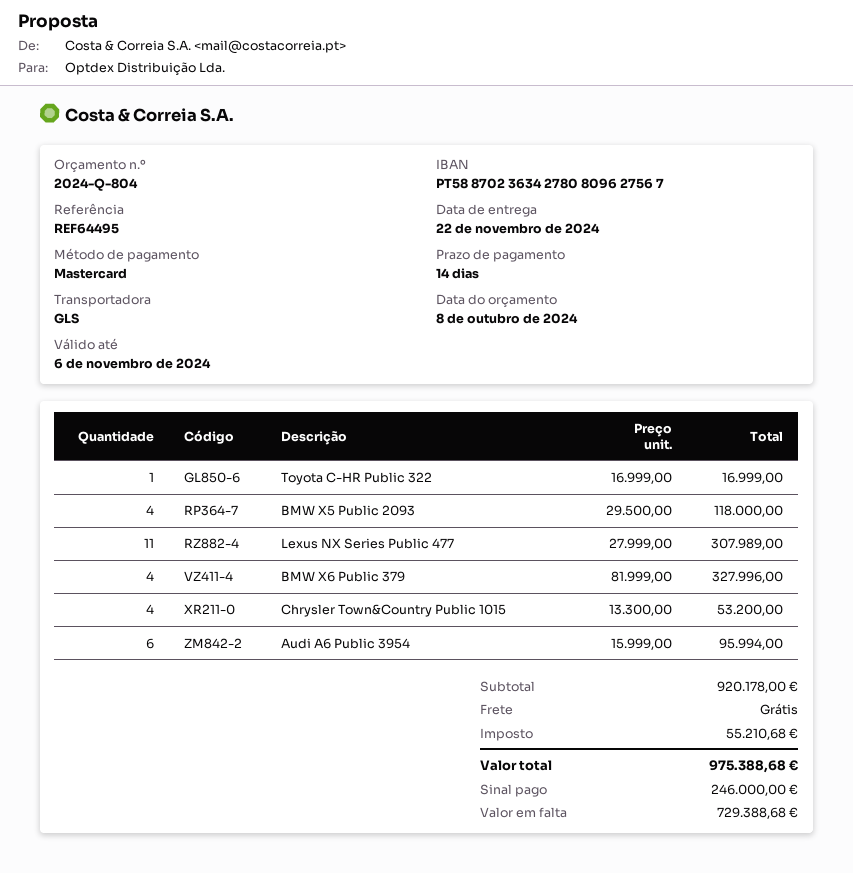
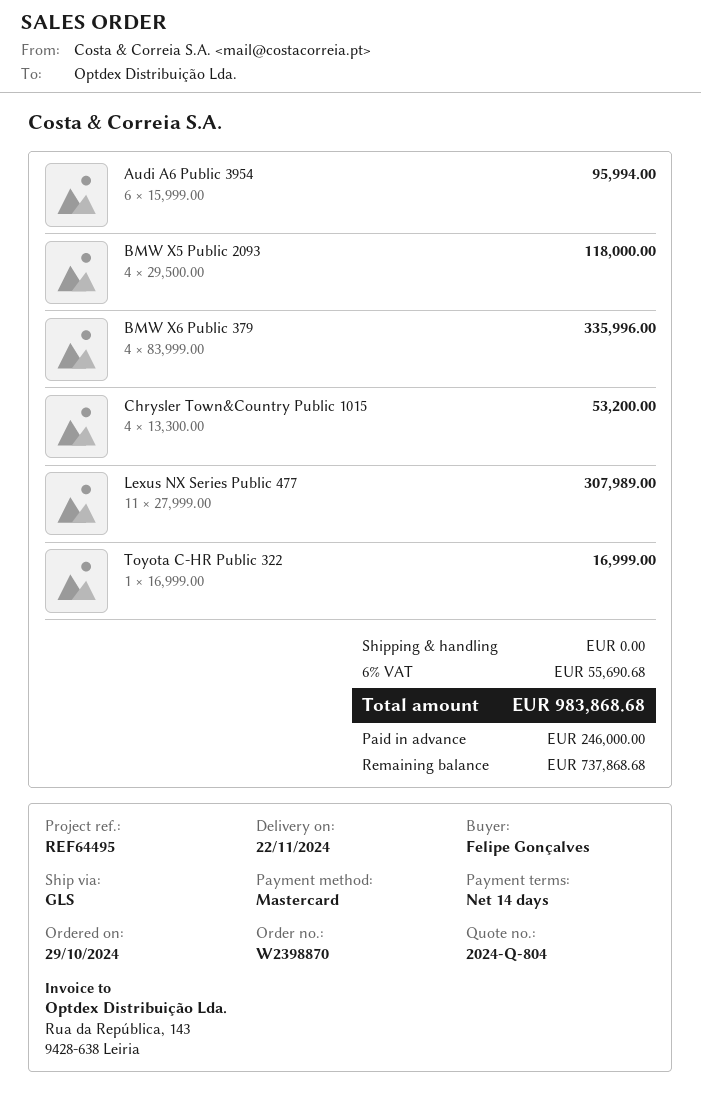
BMW X6 Public 379: 4 x 81999.00 = 327996.00 -> 4 x 83999.00 = 335996.00
tax: 55210.68 -> 55690.68
total: 975388.68 -> 983868.68
balance: 729388.68 -> 737868.68

